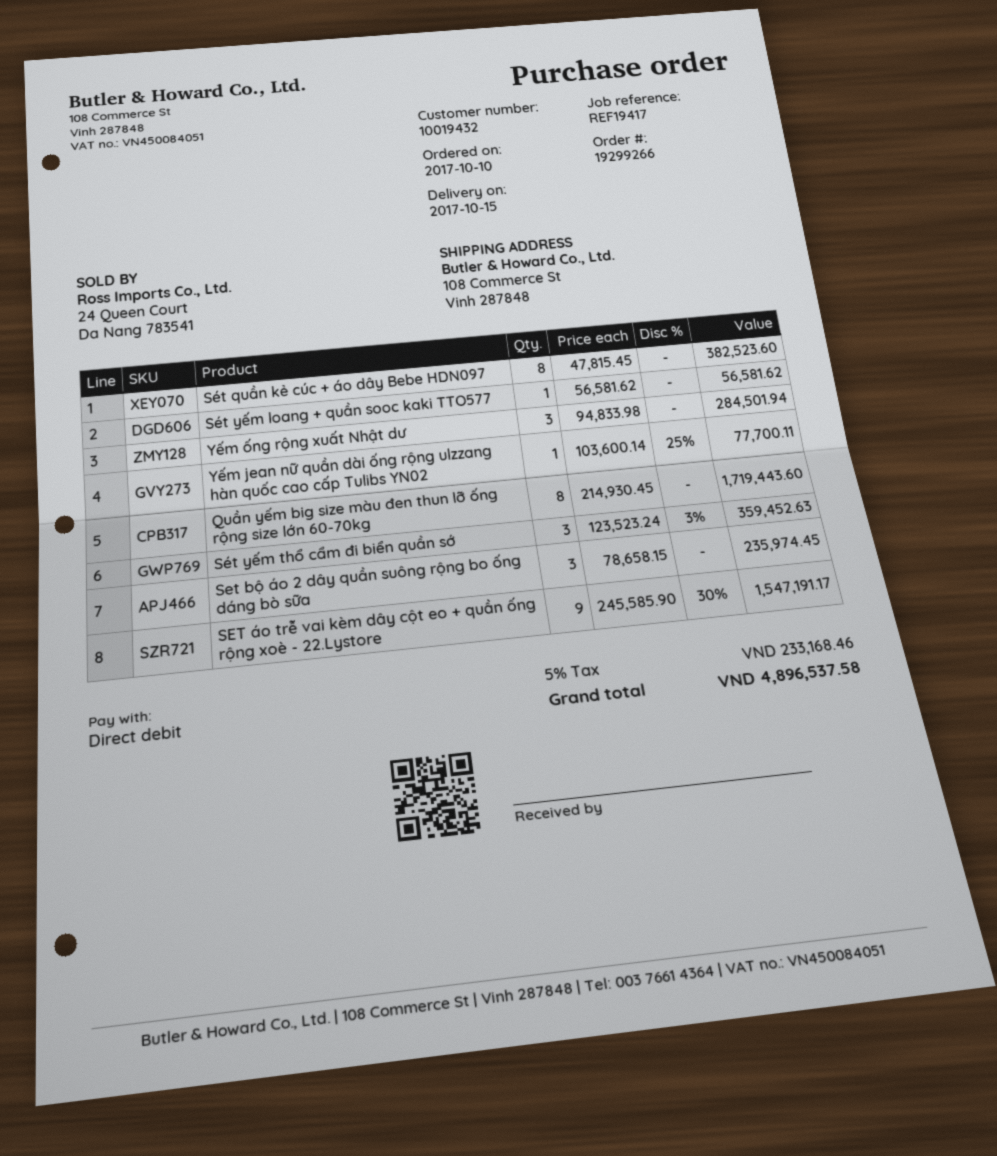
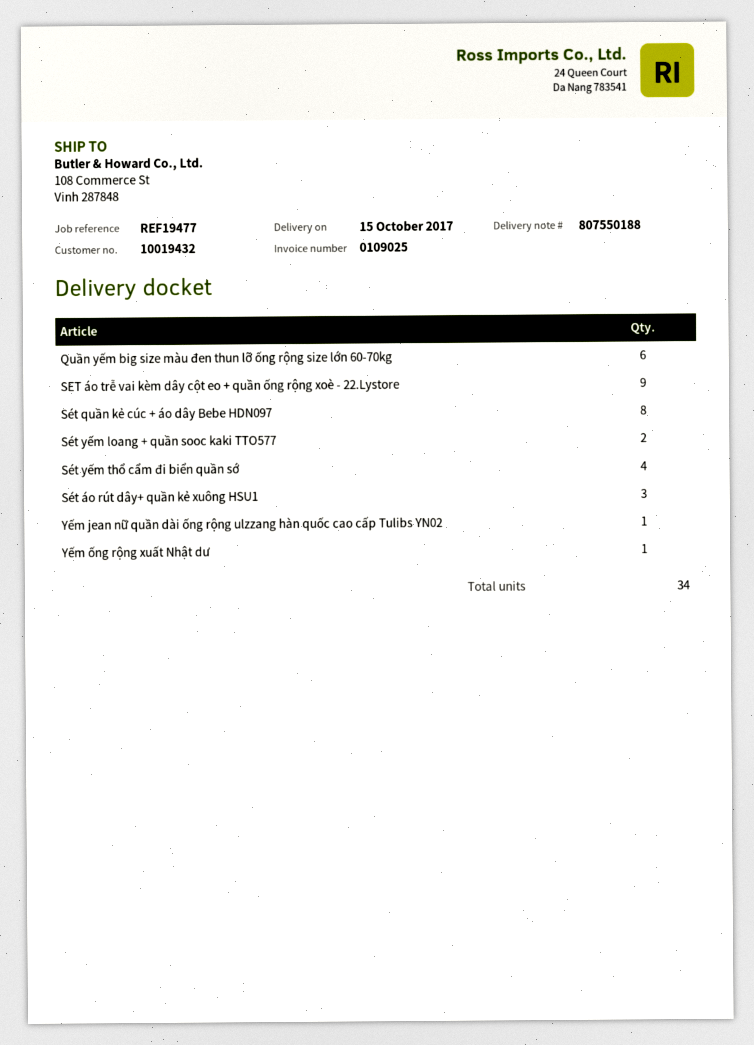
reference: REF19417 -> REF19477
Sét yếm loang + quần sooc kaki TTO577: 1 -> 2
Yếm ống rộng xuất Nhật dư: 3 -> 1
Quần yếm big size màu đen thun lỡ ống rộng size lớn 60-70kg: 8 -> 6
Sét yếm thổ cẩm đi biển quần sớ: 3 -> 4
Set bộ áo 2 dây quần suông rộng bo ống dáng bò sữa: 3 -> none
Sét áo rút dây+ quần kẻ xuông HSU1: none -> 3

